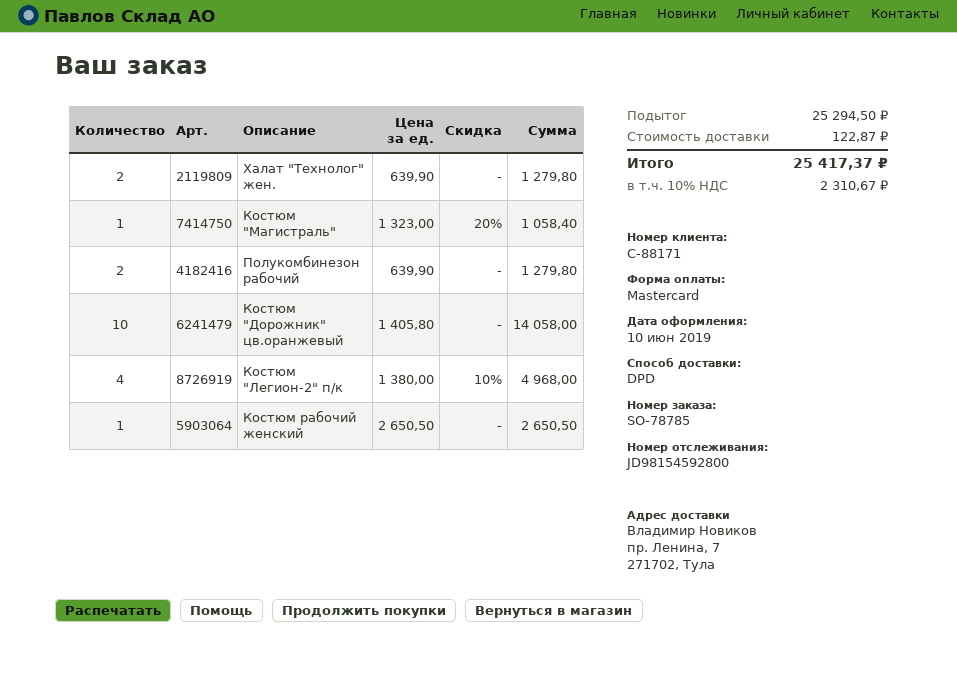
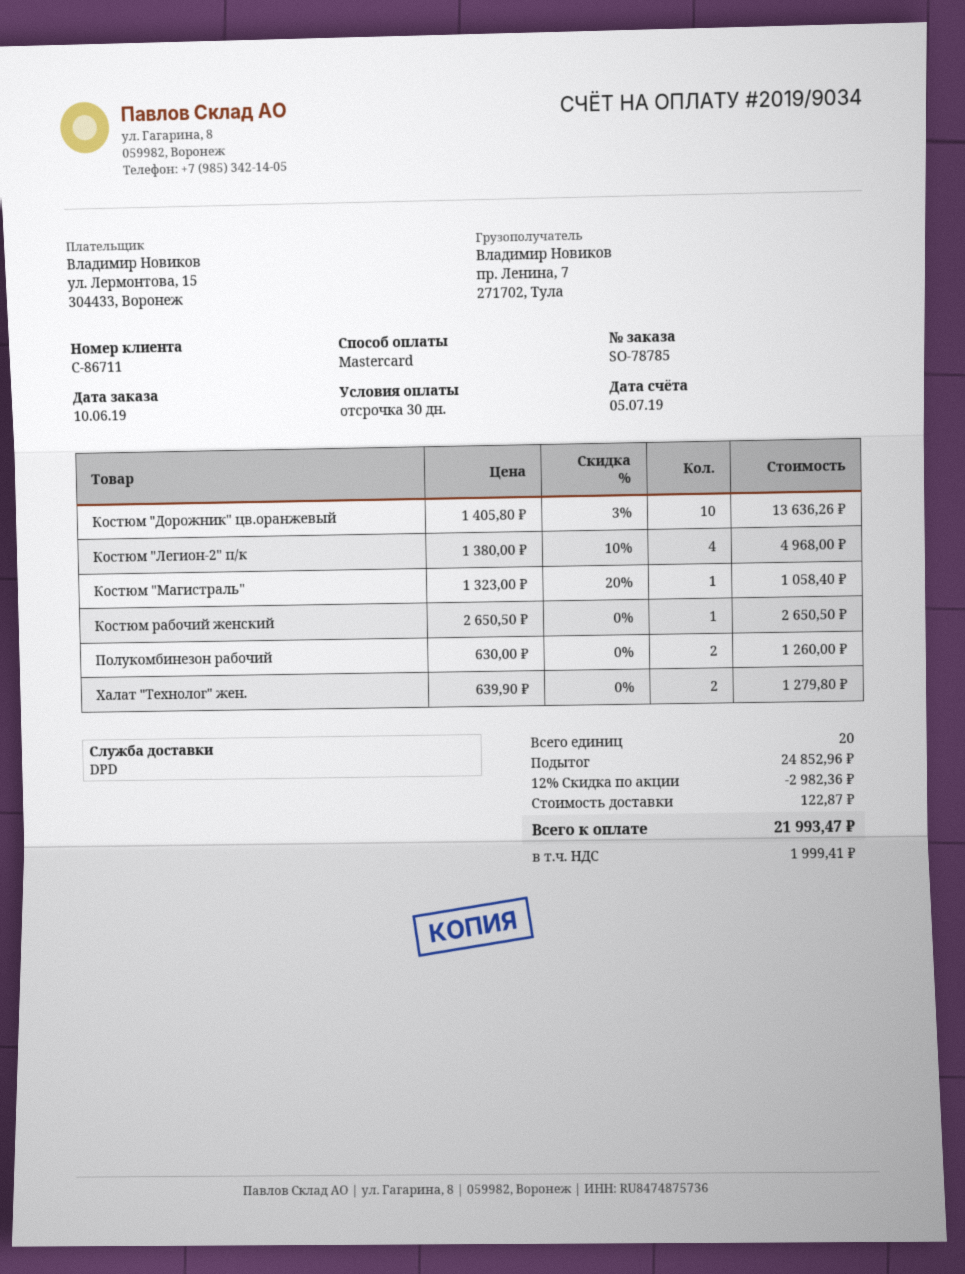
customer number: C-88171 -> C-86711
Полукомбинезон рабочий: 2 x 639.90 = 1279.80 -> 2 x 630.00 = 1260.00
Костюм "Дорожник" цв.оранжевый: 10 x 1405.80 = 14058.00 -> 10 x 1405.80 - 3% = 13636.26
subtotal: 25294.50 -> 24852.96
discount: none -> 12% = 2982.36
tax: 2310.67 -> 1999.41
total: 25417.37 -> 21993.47

